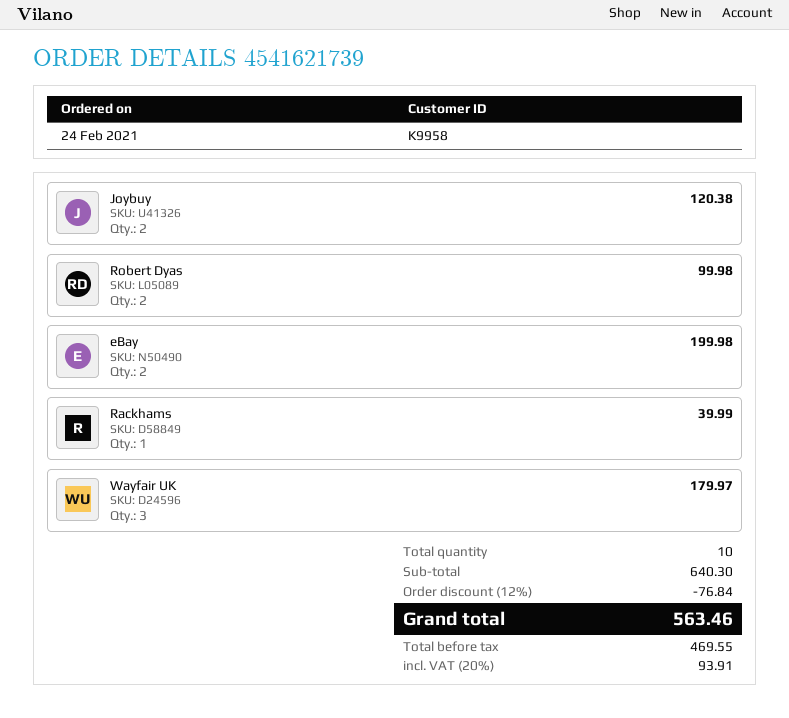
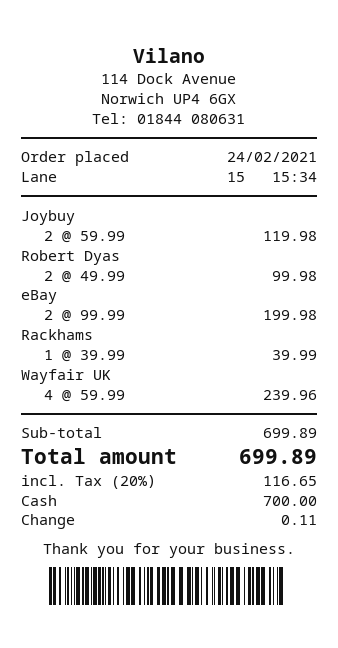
Joybuy: 2 for 120.38 -> 2 for 119.98
Wayfair UK: 3 for 179.97 -> 4 for 239.96
subtotal: 640.30 -> 699.89
discount: 12% = 76.84 -> none
tax: 20% = 93.91 -> 20% = 116.65
total: 563.46 -> 699.89

